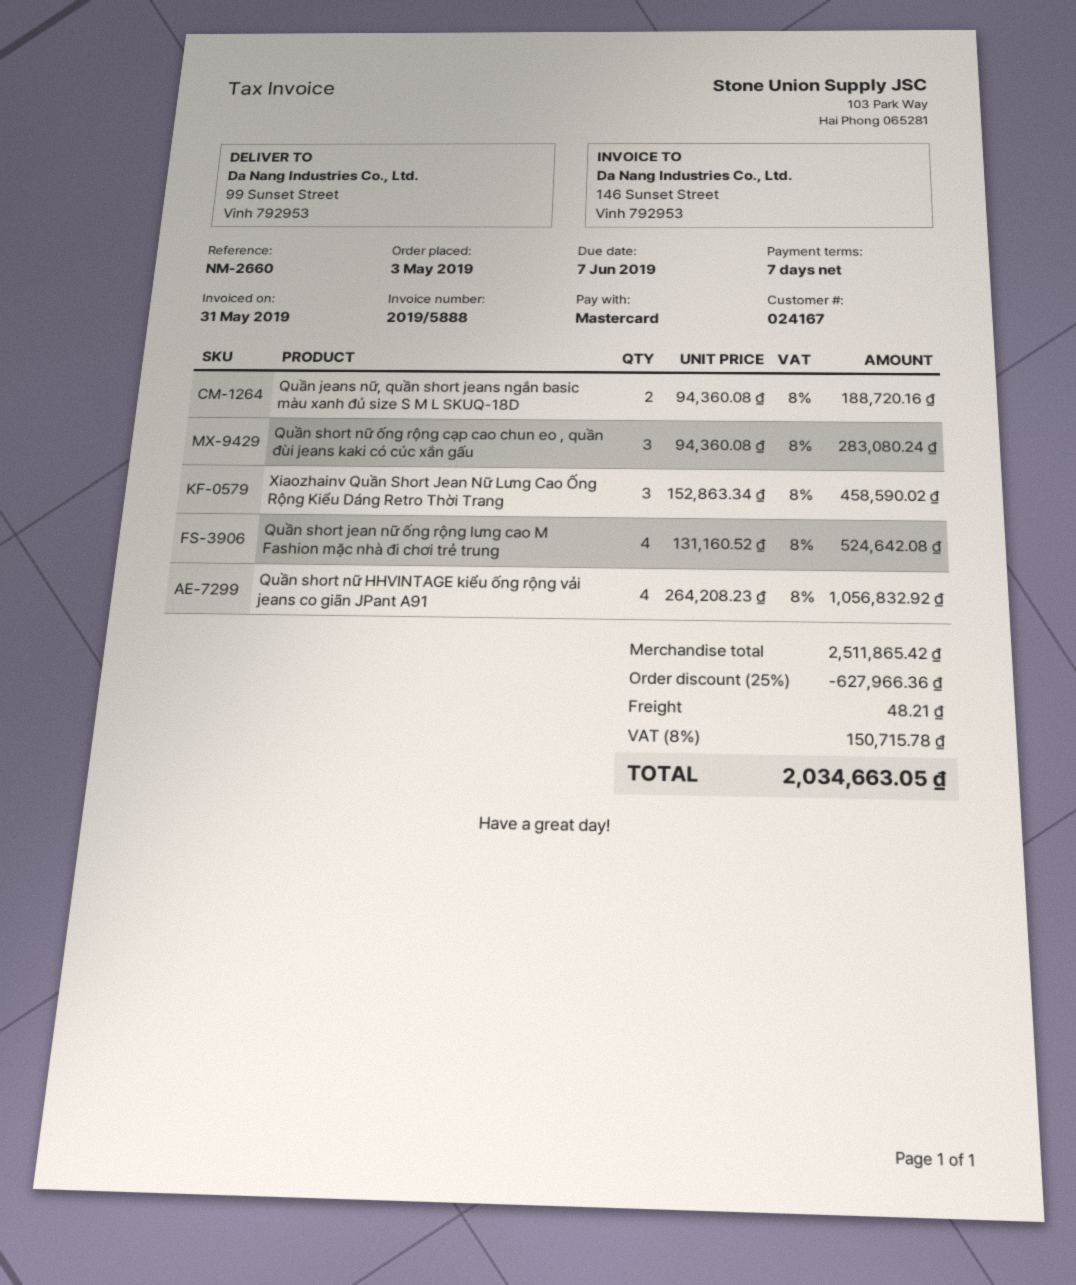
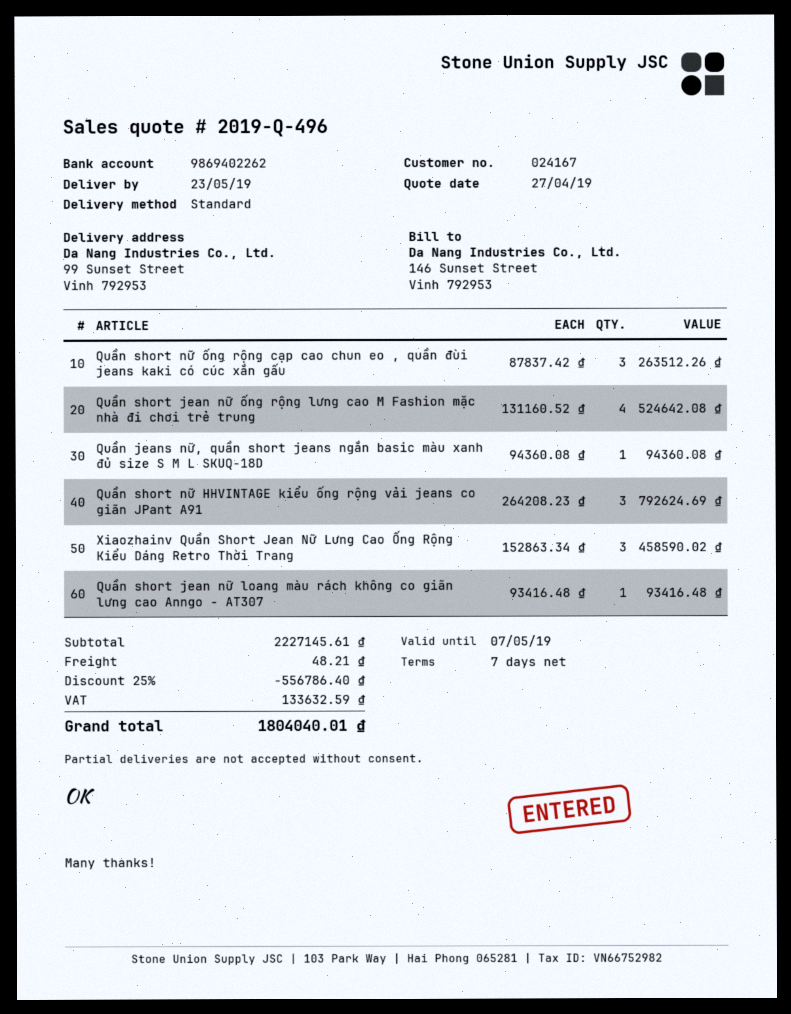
Quần jeans nữ, quần short jeans ngắn basic màu xanh đủ size S M L SKUQ-18D: 2 x 94360.08 = 188720.16 -> 1 x 94360.08 = 94360.08
Quần short nữ ống rộng cạp cao chun eo , quần đùi jeans kaki có cúc xắn gấu: 3 x 94360.08 = 283080.24 -> 3 x 87837.42 = 263512.26
Quần short nữ HHVINTAGE kiểu ống rộng vải jeans co giãn JPant A91: 4 x 264208.23 = 1056832.92 -> 3 x 264208.23 = 792624.69
Quần short jean nữ loang màu rách không co giãn lưng cao Anngo - AT307: none -> 1 x 93416.48 = 93416.48
subtotal: 2511865.42 -> 2227145.61
discount: 25% = 627966.36 -> 25% = 556786.40
tax: 150715.78 -> 133632.59
total: 2034663.05 -> 1804040.01

